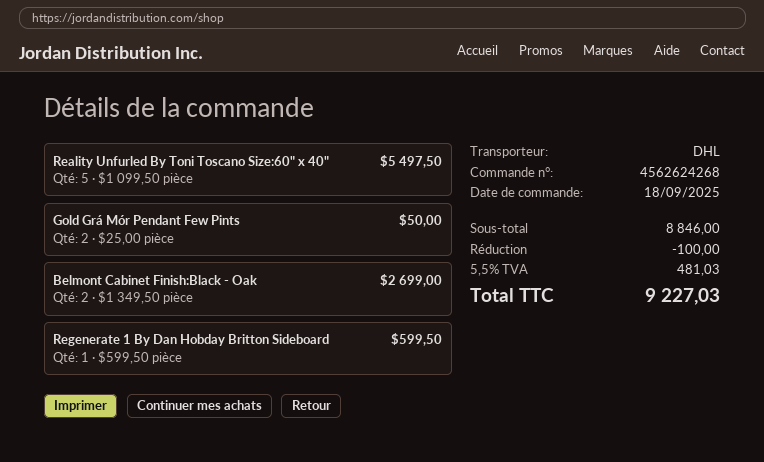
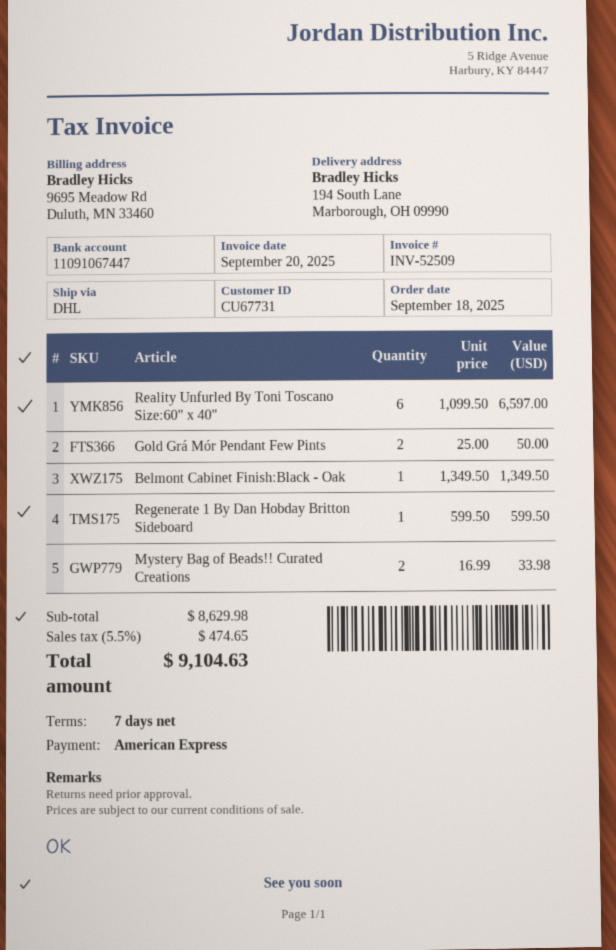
Reality Unfurled By Toni Toscano Size:60" x 40": 5 x 1099.50 = 5497.50 -> 6 x 1099.50 = 6597.00
Belmont Cabinet Finish:Black - Oak: 2 x 1349.50 = 2699.00 -> 1 x 1349.50 = 1349.50
Mystery Bag of Beads!! Curated Creations: none -> 2 x 16.99 = 33.98
subtotal: 8846.00 -> 8629.98
discount: 100.00 -> none
tax: 5.5% = 481.03 -> 5.5% = 474.65
total: 9227.03 -> 9104.63

